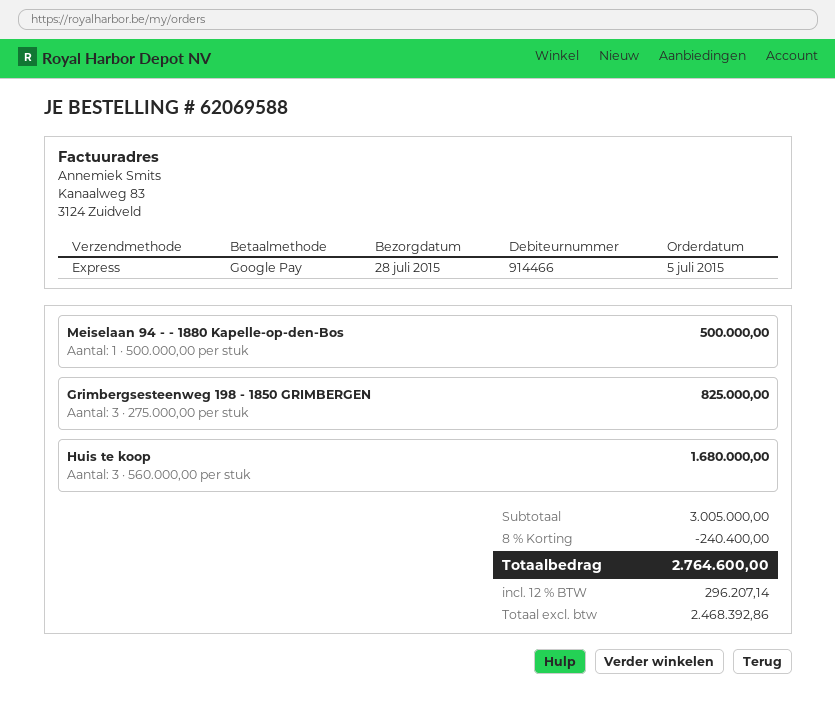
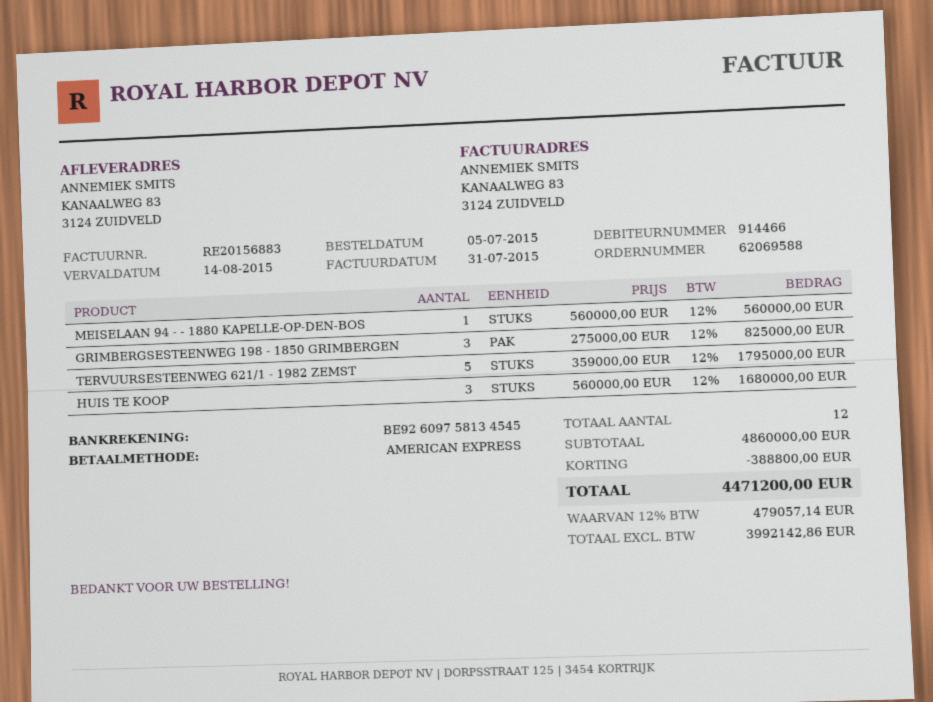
payment method: Google Pay -> American Express
Meiselaan 94 - - 1880 Kapelle-op-den-Bos: 1 x 500000.00 = 500000.00 -> 1 x 560000.00 = 560000.00
TERVUURSESTEENWEG 621/1 - 1982 ZEMST: none -> 5 x 359000.00 = 1795000.00
subtotal: 3005000.00 -> 4860000.00
discount: 240400.00 -> 388800.00
net: 2468392.86 -> 3992142.86
tax: 12% = 296207.14 -> 12% = 479057.14
total: 2764600.00 -> 4471200.00

